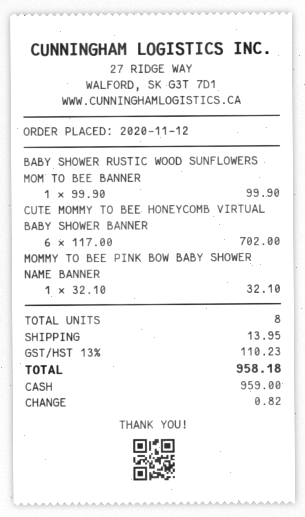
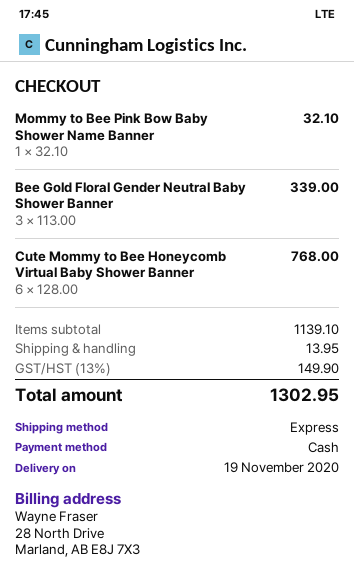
BABY SHOWER RUSTIC WOOD SUNFLOWERS MOM TO BEE BANNER: 1 x 99.90 = 99.90 -> none
CUTE MOMMY TO BEE HONEYCOMB VIRTUAL BABY SHOWER BANNER: 6 x 117.00 = 702.00 -> 6 x 128.00 = 768.00
Bee Gold Floral Gender Neutral Baby Shower Banner: none -> 3 x 113.00 = 339.00
tax: 13% = 110.23 -> 13% = 149.90
total: 958.18 -> 1302.95

